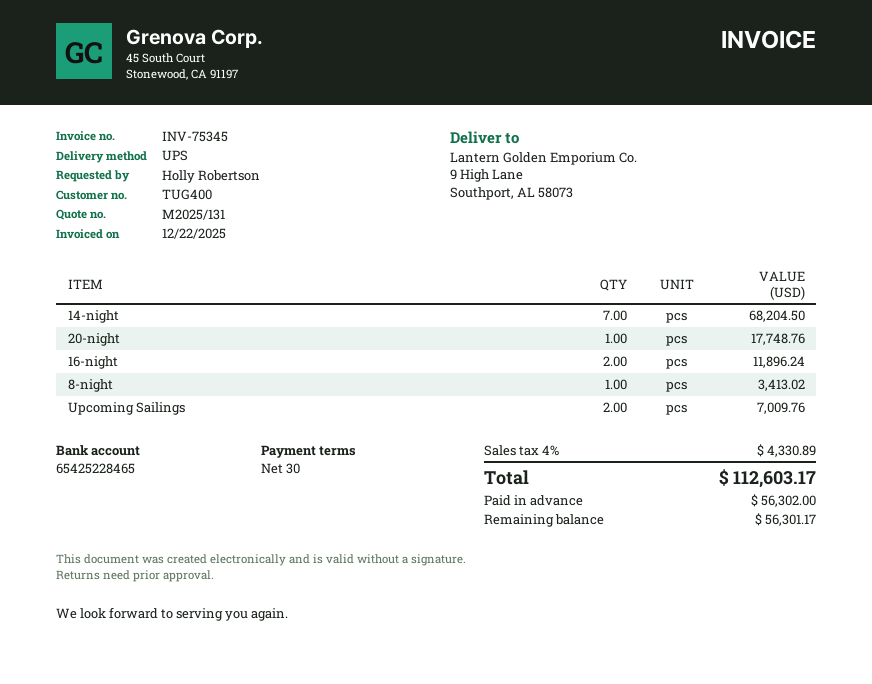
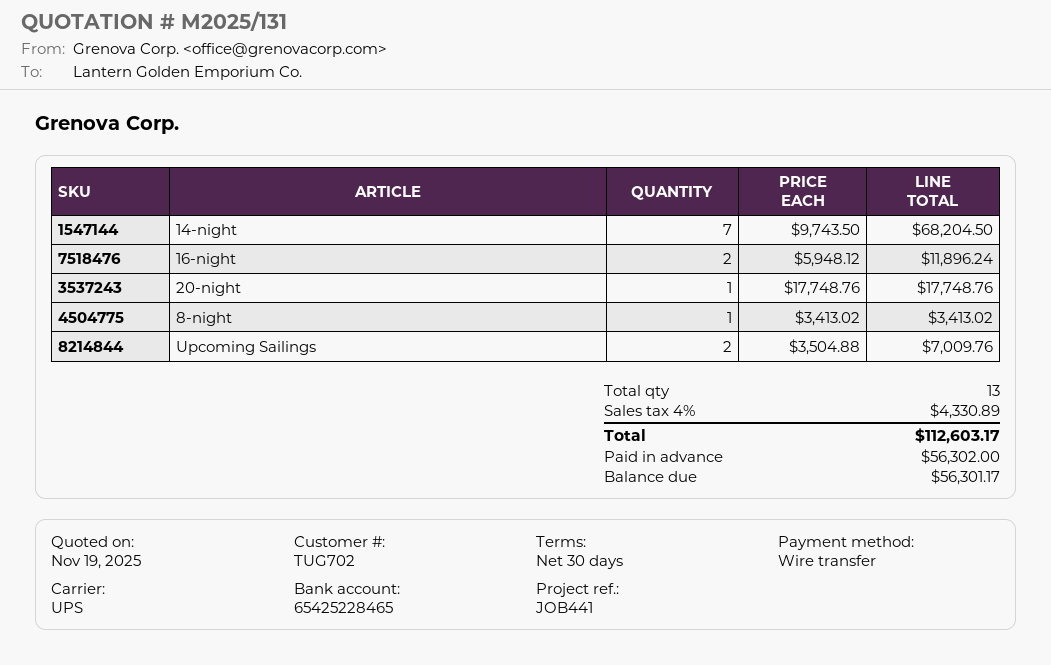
customer number: TUG400 -> TUG702

